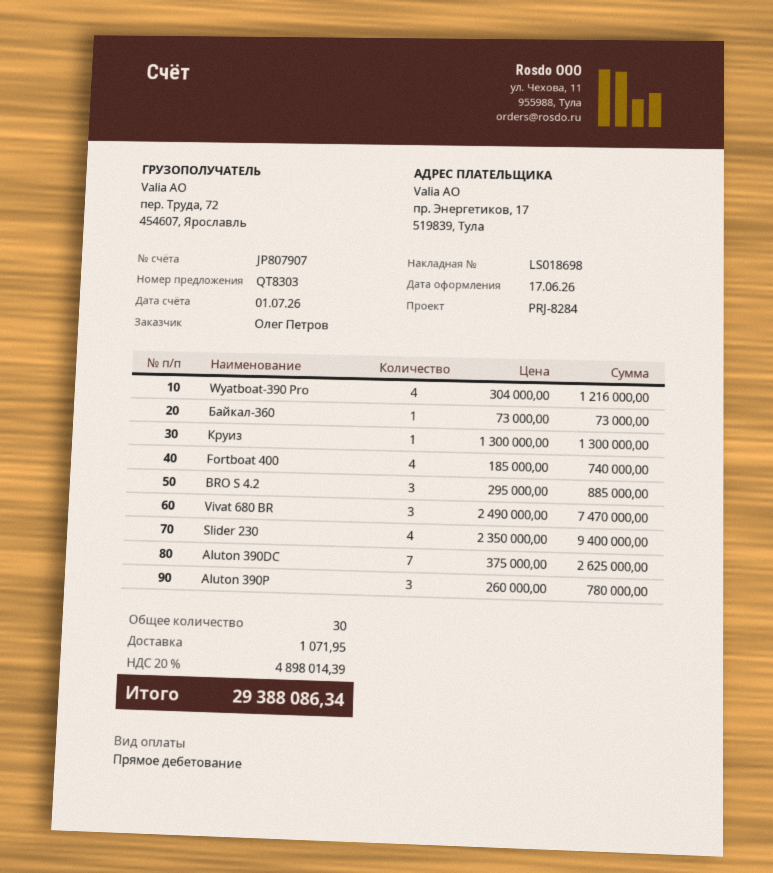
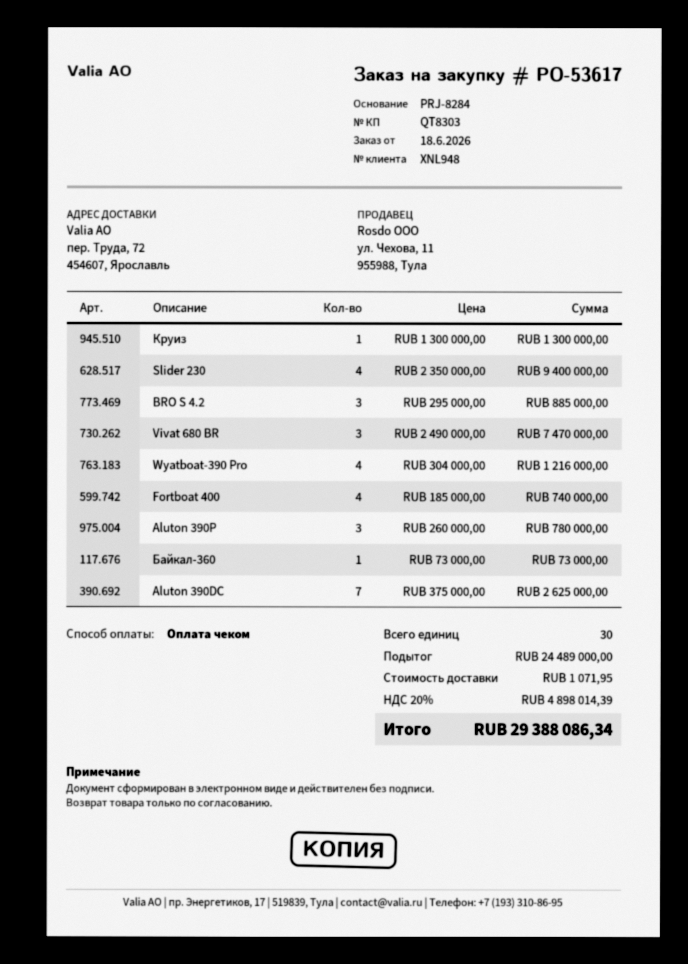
order date: 2026-06-17 -> 2026-06-18
payment method: direct debit -> cheque

